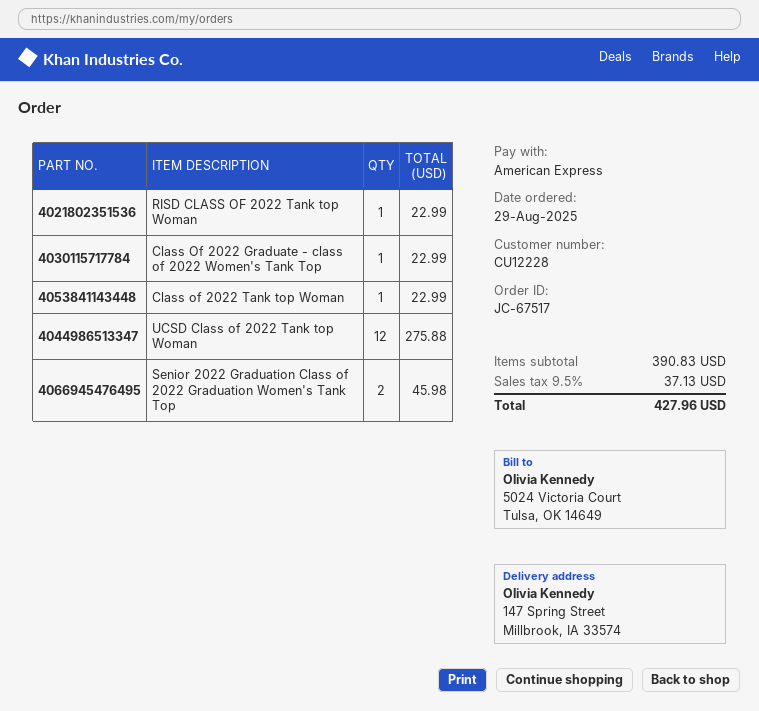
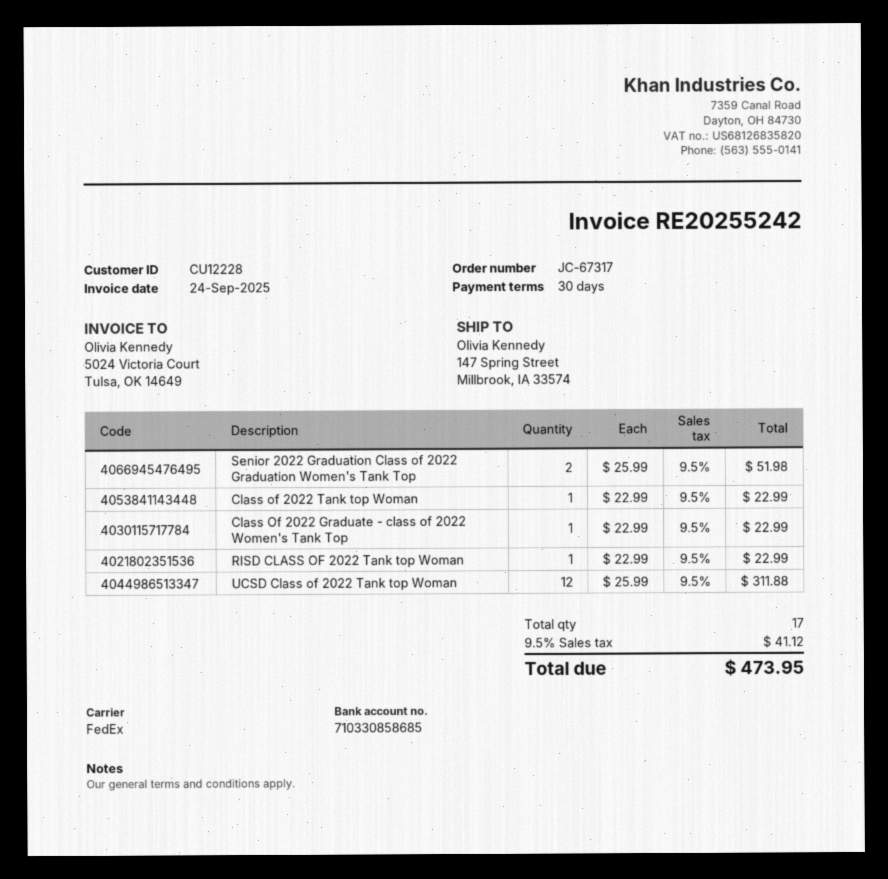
order number: JC-67517 -> JC-67317
UCSD Class of 2022 Tank top Woman: 12 for 275.88 -> 12 for 311.88
Senior 2022 Graduation Class of 2022 Graduation Women's Tank Top: 2 for 45.98 -> 2 for 51.98
tax: 9.5% = 37.13 -> 9.5% = 41.12
total: 427.96 -> 473.95

